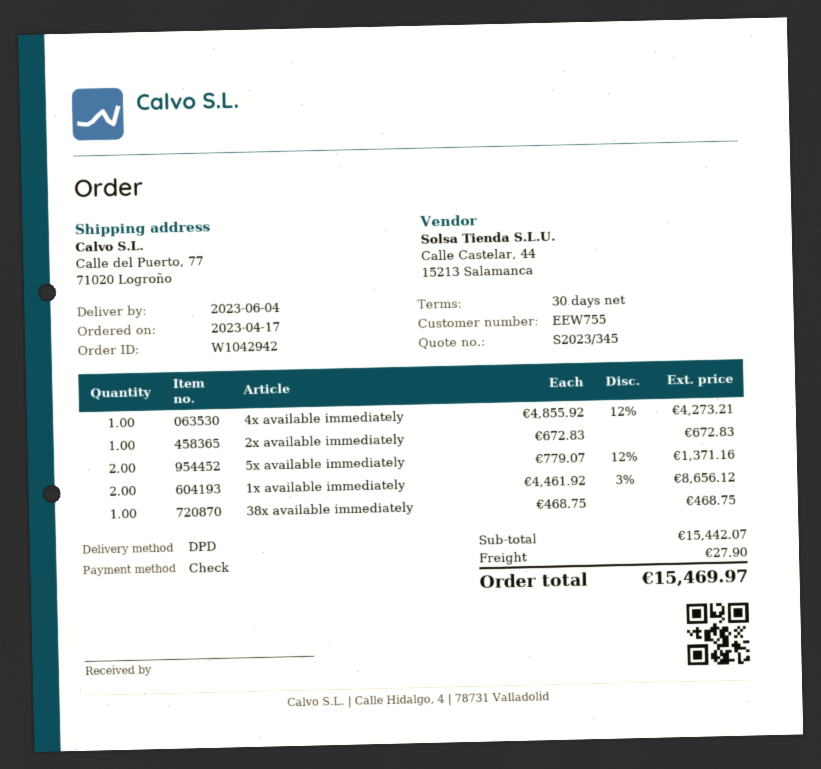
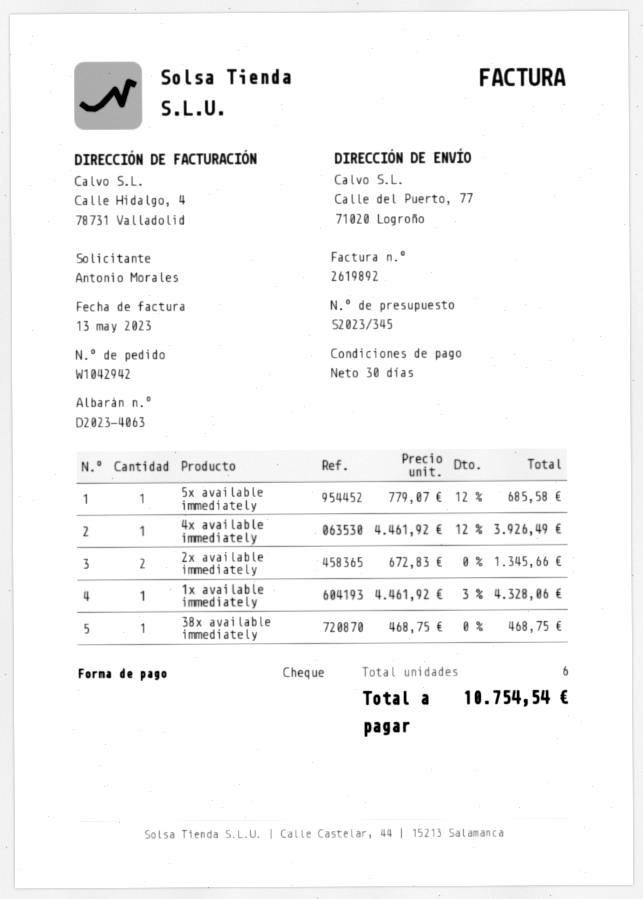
4x available immediately: 1 x 4855.92 - 12% = 4273.21 -> 1 x 4461.92 - 12% = 3926.49
2x available immediately: 1 x 672.83 = 672.83 -> 2 x 672.83 = 1345.66
5x available immediately: 2 x 779.07 - 12% = 1371.16 -> 1 x 779.07 - 12% = 685.58
1x available immediately: 2 x 4461.92 - 3% = 8656.12 -> 1 x 4461.92 - 3% = 4328.06
shipping: 27.90 -> none
total: 15469.97 -> 10754.54

